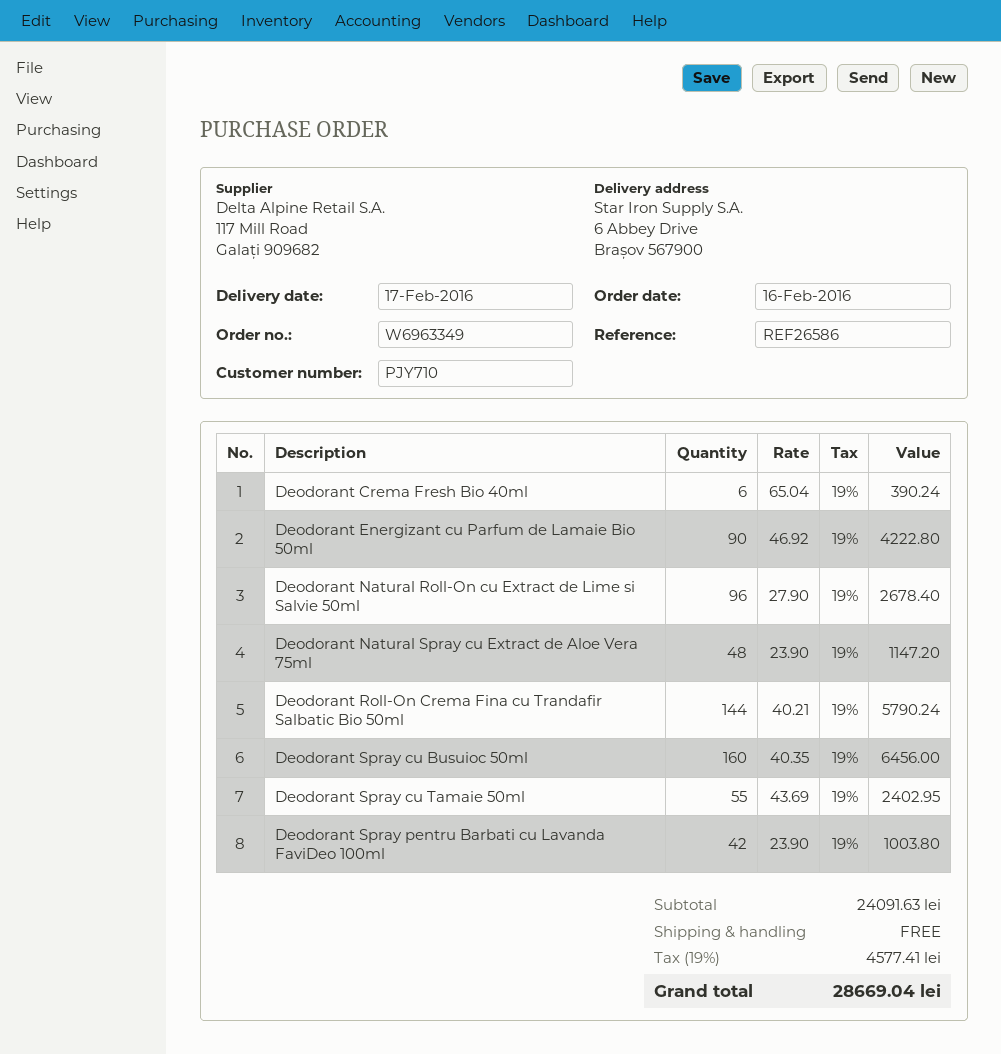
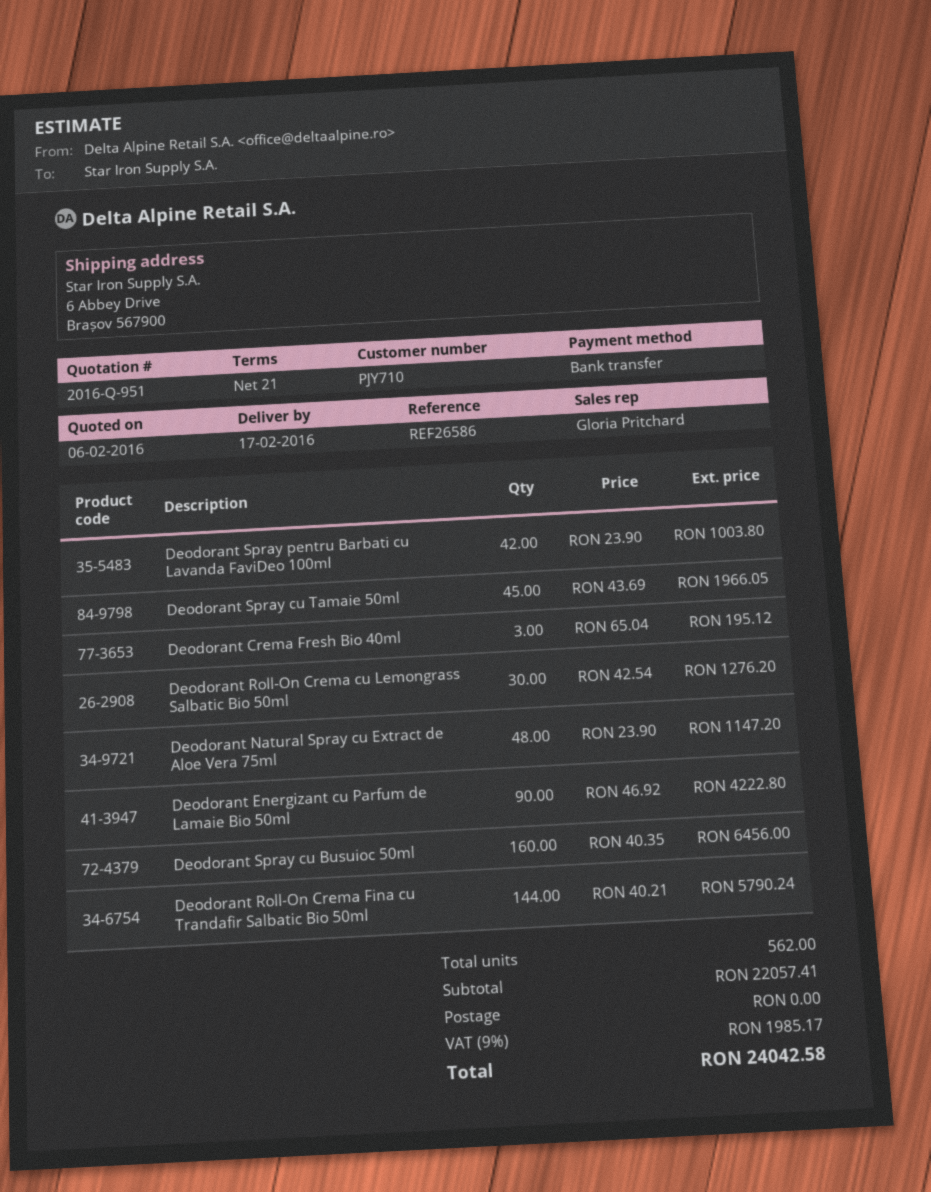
Deodorant Crema Fresh Bio 40ml: 6 x 65.04 = 390.24 -> 3 x 65.04 = 195.12
Deodorant Natural Roll-On cu Extract de Lime si Salvie 50ml: 96 x 27.90 = 2678.40 -> none
Deodorant Spray cu Tamaie 50ml: 55 x 43.69 = 2402.95 -> 45 x 43.69 = 1966.05
Deodorant Roll-On Crema cu Lemongrass Salbatic Bio 50ml: none -> 30 x 42.54 = 1276.20
subtotal: 24091.63 -> 22057.41
tax: 19% = 4577.41 -> 9% = 1985.17
total: 28669.04 -> 24042.58

